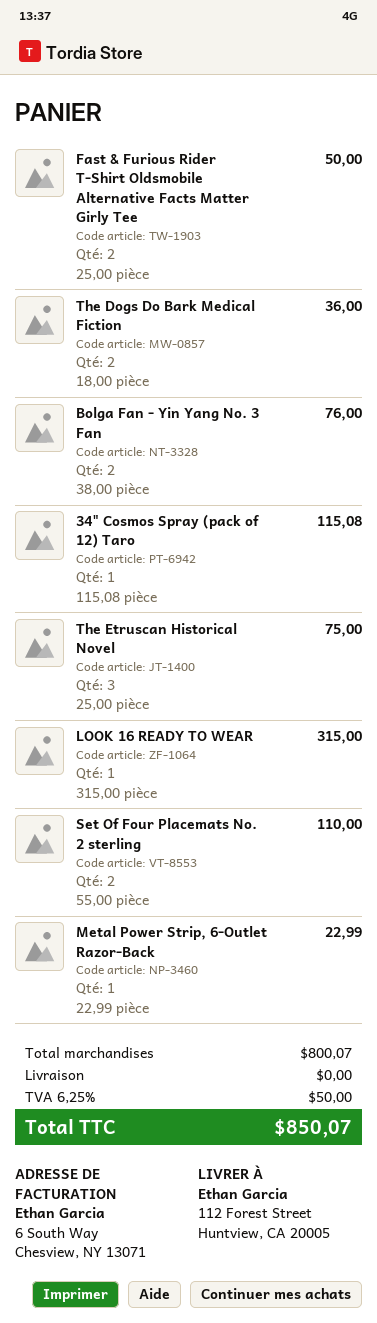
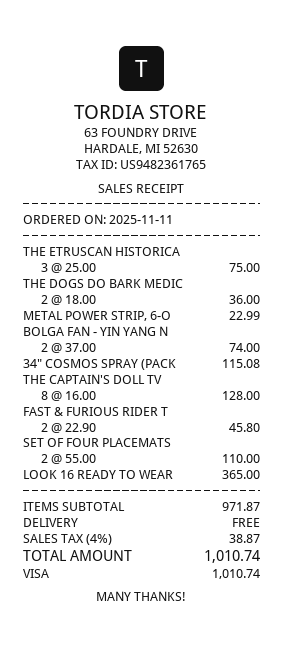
Fast & Furious Rider T-Shirt Oldsmobile Alternative Facts Matter Girly Tee: 2 x 25.00 = 50.00 -> 2 x 22.90 = 45.80
Bolga Fan - Yin Yang No. 3 Fan: 2 x 38.00 = 76.00 -> 2 x 37.00 = 74.00
LOOK 16 READY TO WEAR: 1 x 315.00 = 315.00 -> 1 x 365.00 = 365.00
THE CAPTAIN'S DOLL TV: none -> 8 x 16.00 = 128.00
subtotal: 800.07 -> 971.87
tax: 6.25% = 50.00 -> 4% = 38.87
total: 850.07 -> 1010.74

